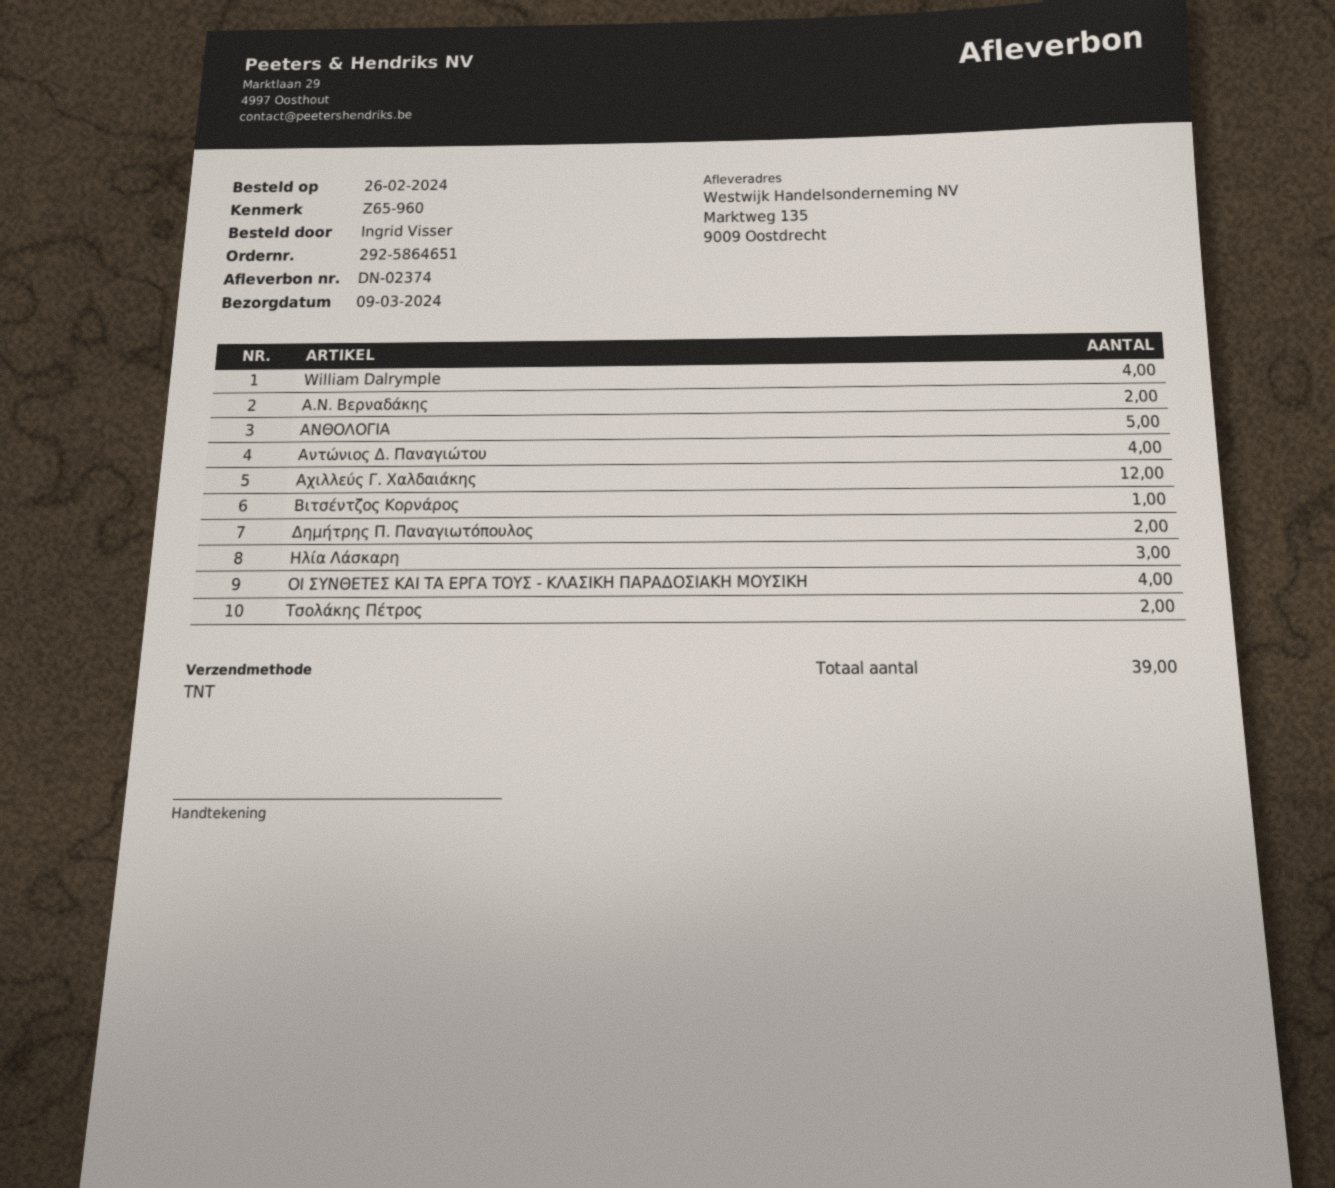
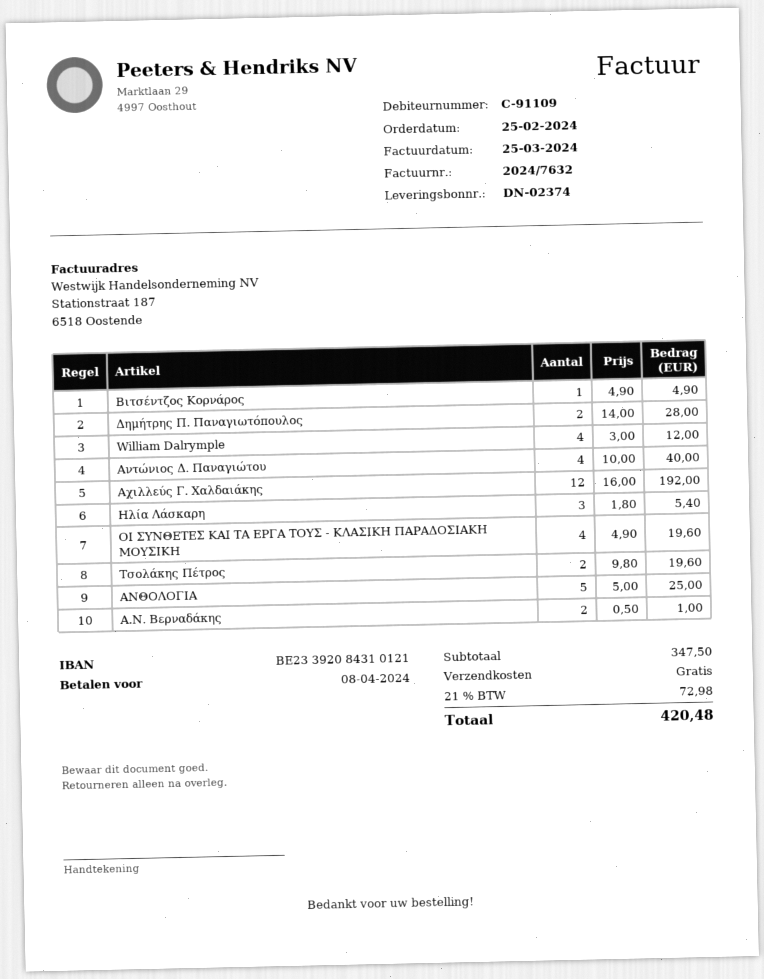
order date: 2024-02-26 -> 2024-02-25

